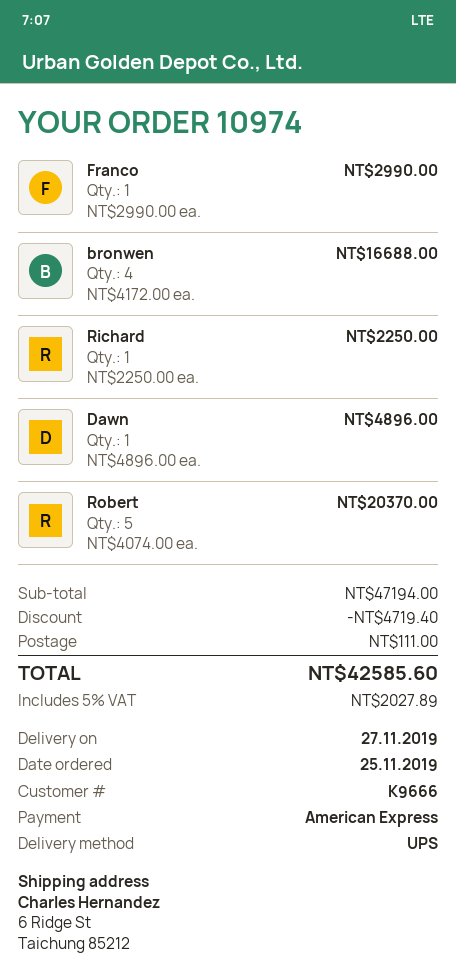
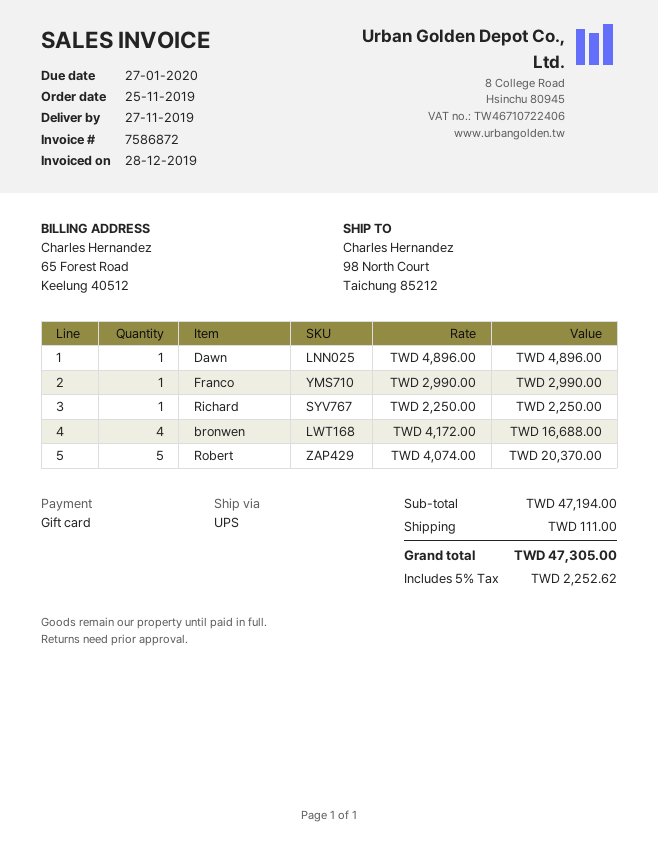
payment method: American Express -> gift card
ship to: 6 Ridge St, Taichung 85212 -> 98 North Court, Taichung 85212
discount: 4719.40 -> none
tax: 5% = 2027.89 -> 5% = 2252.62
total: 42585.60 -> 47305.00

